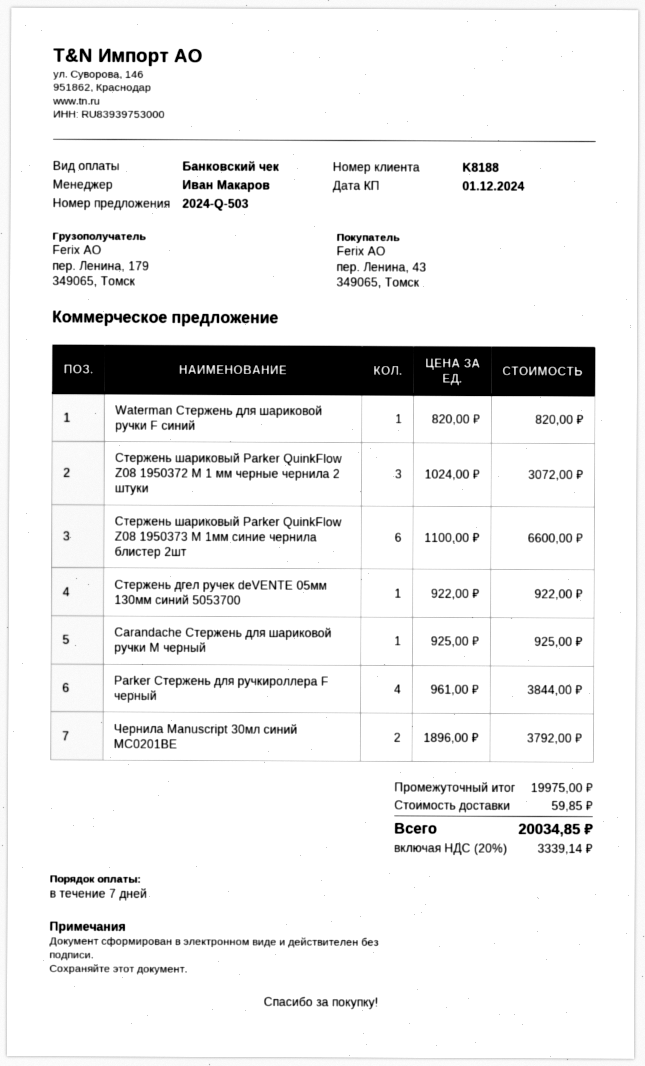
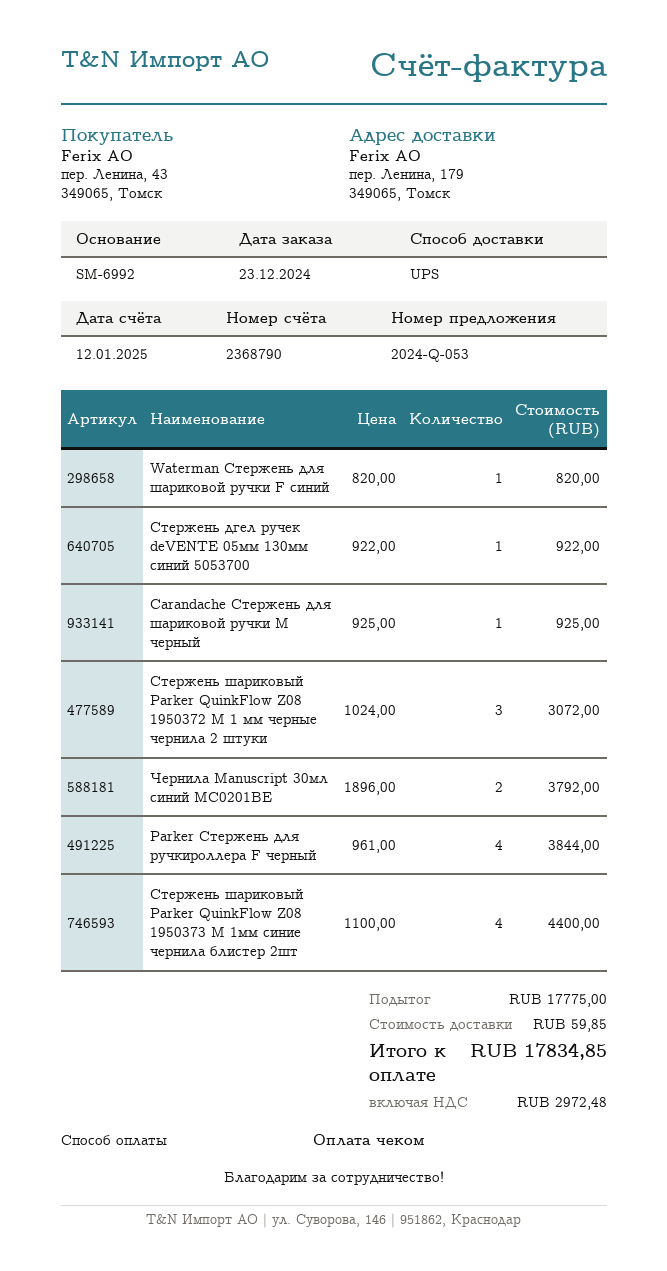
quote number: 2024-Q-503 -> 2024-Q-053
Стержень шариковый Parker QuinkFlow Z08 1950373 M 1мм синие чернила блистер 2шт: 6 x 1100.00 = 6600.00 -> 4 x 1100.00 = 4400.00
subtotal: 19975.00 -> 17775.00
tax: 3339.14 -> 2972.48
total: 20034.85 -> 17834.85

